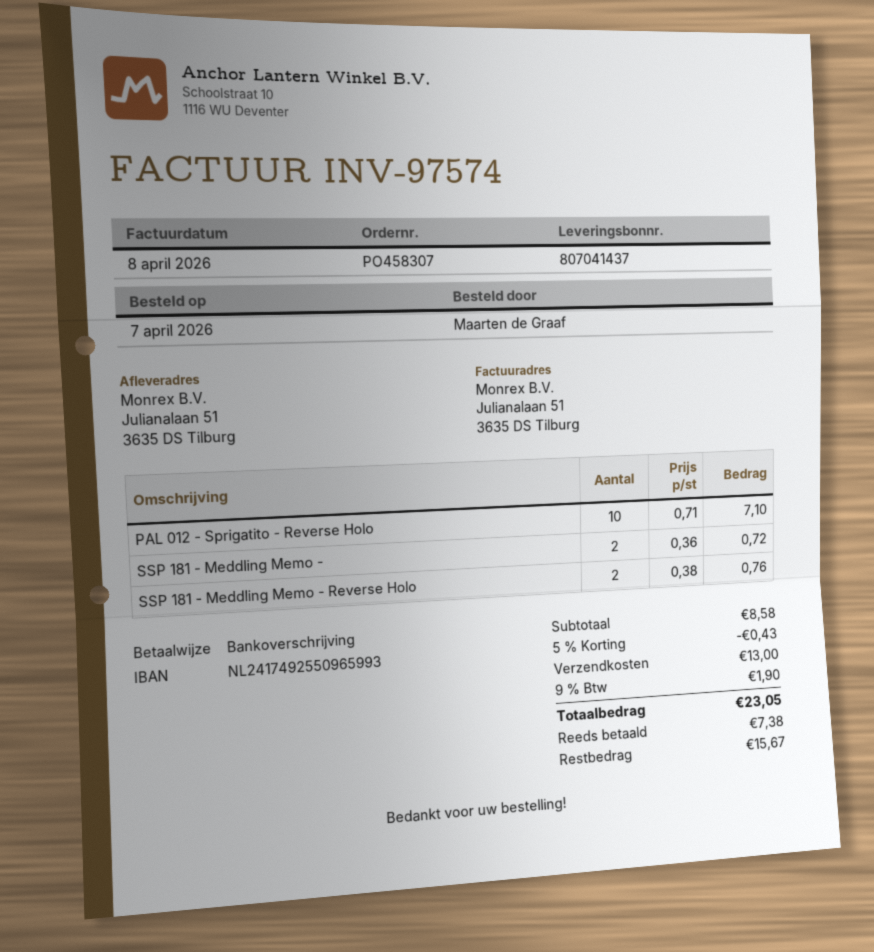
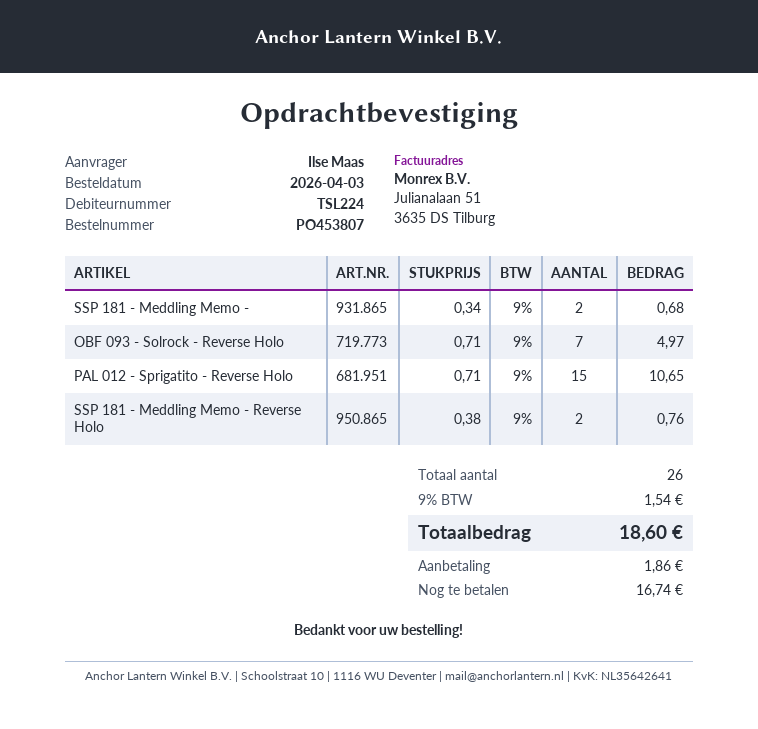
order number: PO458307 -> PO453807
order date: 2026-04-07 -> 2026-04-03
ordered by: Maarten de Graaf -> Ilse Maas
PAL 012 - Sprigatito - Reverse Holo: 10 x 0.71 = 7.10 -> 15 x 0.71 = 10.65
SSP 181 - Meddling Memo -: 2 x 0.36 = 0.72 -> 2 x 0.34 = 0.68
OBF 093 - Solrock - Reverse Holo: none -> 7 x 0.71 = 4.97
discount: 5% = 0.43 -> none
shipping: 13.00 -> none
tax: 9% = 1.90 -> 9% = 1.54
total: 23.05 -> 18.60
deposit: 7.38 -> 1.86
balance: 15.67 -> 16.74

